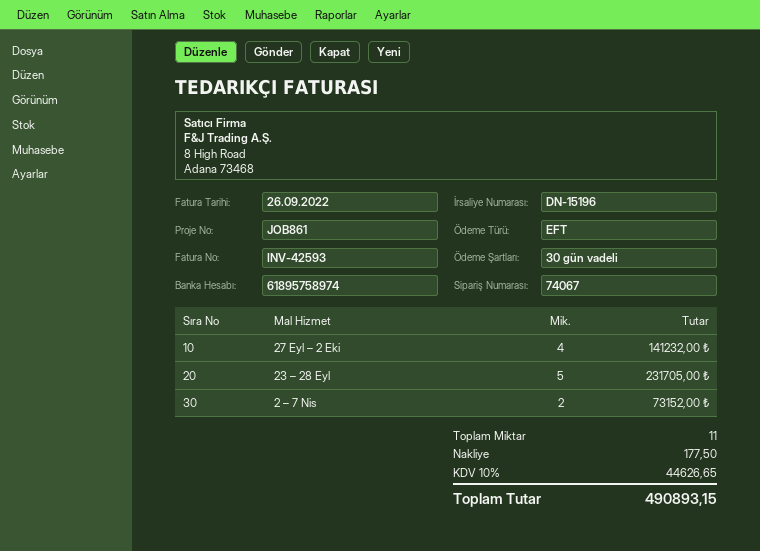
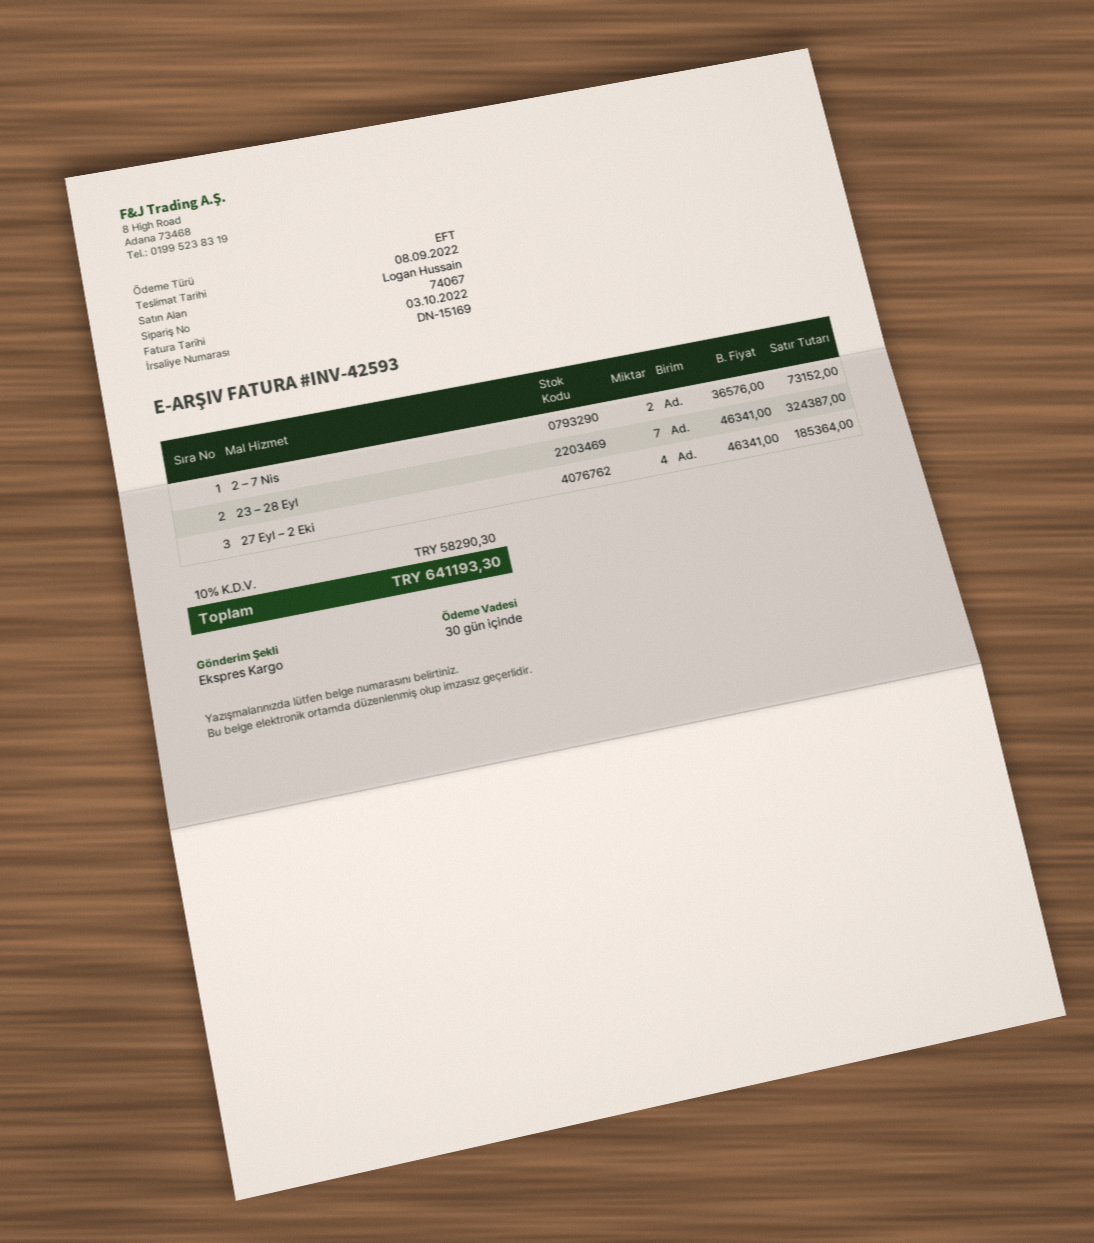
delivery note number: DN-15196 -> DN-15169
invoice date: 2022-09-26 -> 2022-10-03
27 Eyl – 2 Eki: 4 for 141232.00 -> 4 for 185364.00
23 – 28 Eyl: 5 for 231705.00 -> 7 for 324387.00
shipping: 177.50 -> none
tax: 10% = 44626.65 -> 10% = 58290.30
total: 490893.15 -> 641193.30

